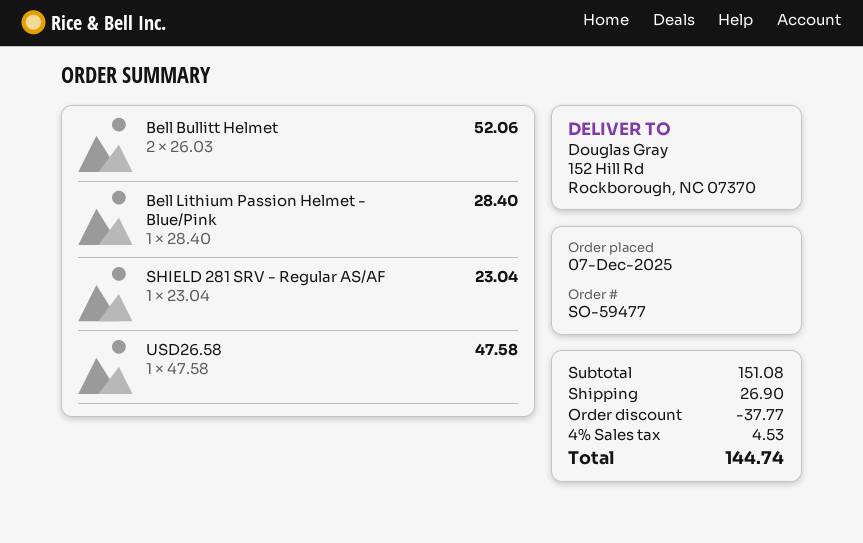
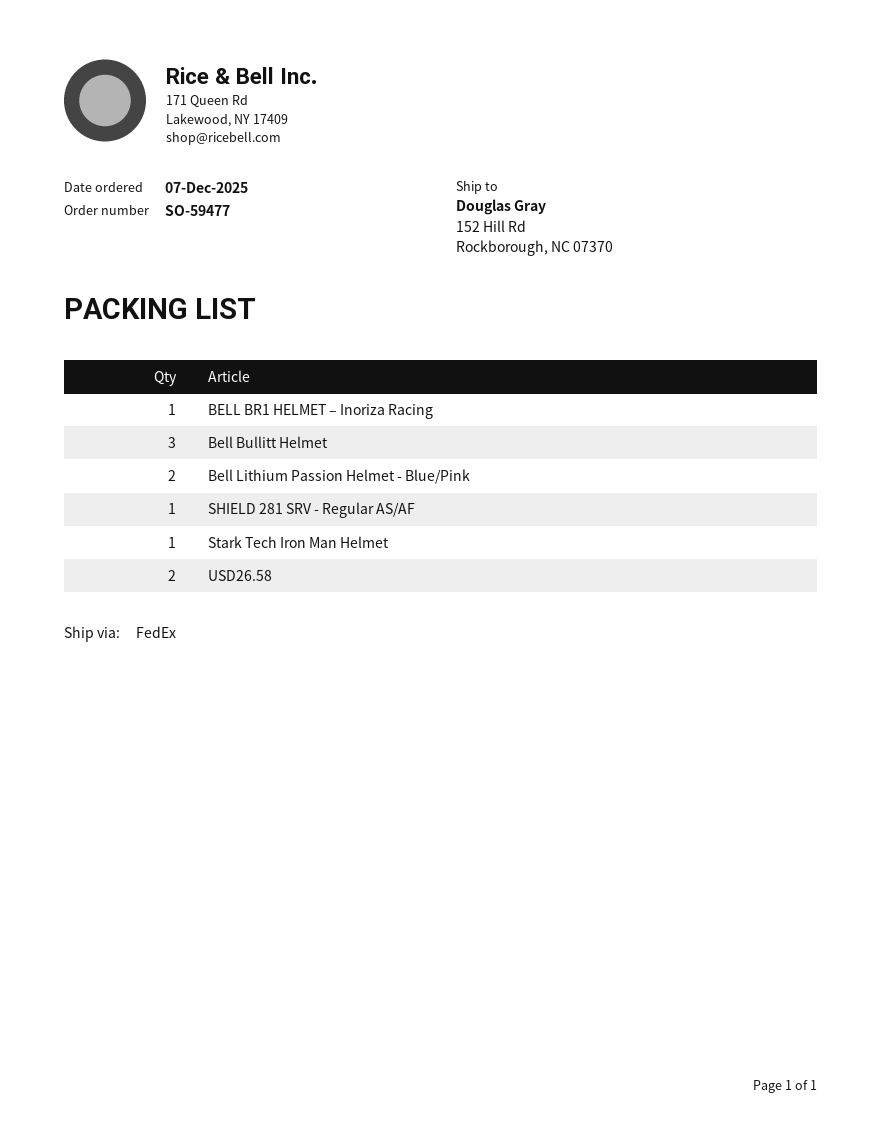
Bell Bullitt Helmet: 2 -> 3
Bell Lithium Passion Helmet - Blue/Pink: 1 -> 2
USD26.58: 1 -> 2
BELL BR1 HELMET – Inoriza Racing: none -> 1
Stark Tech Iron Man Helmet: none -> 1

